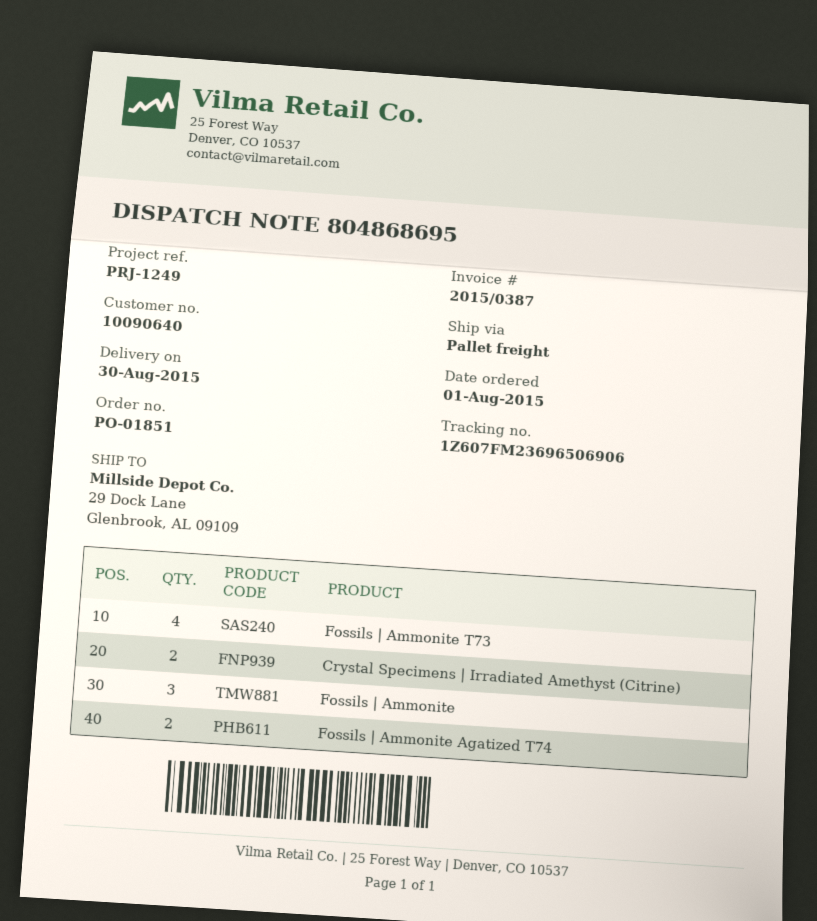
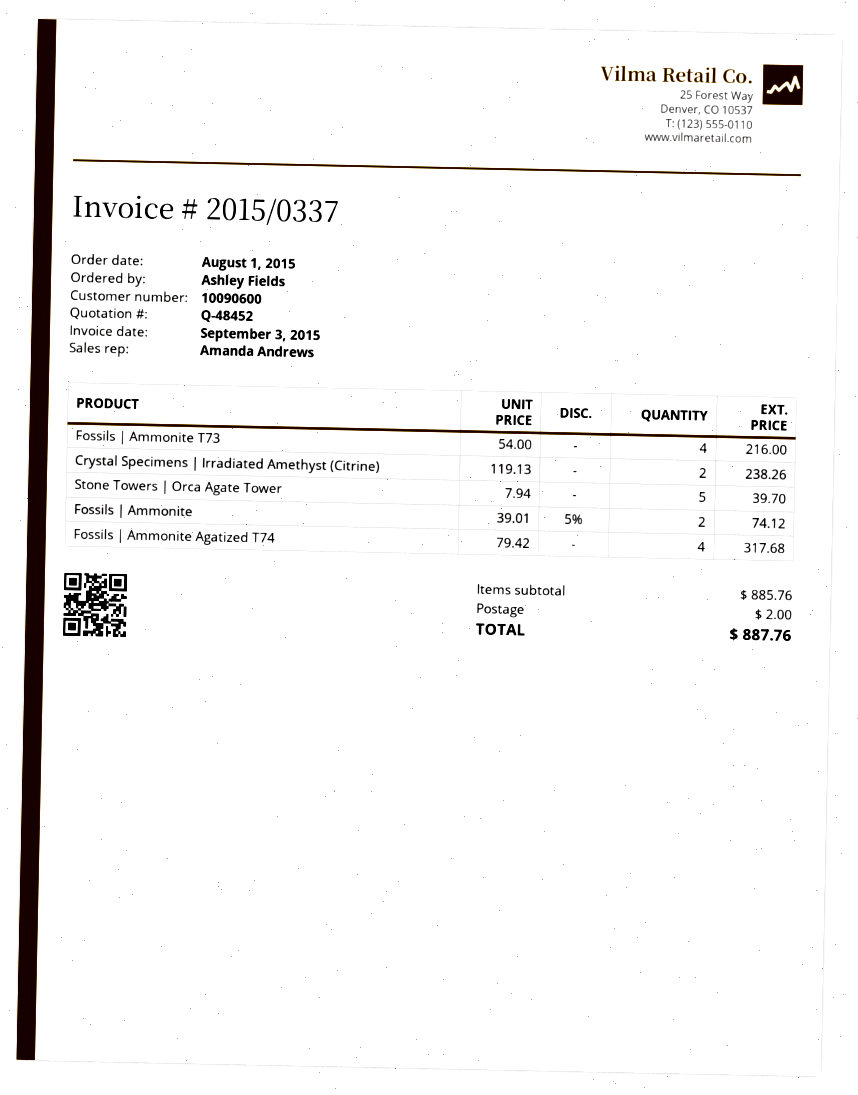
invoice number: 2015/0387 -> 2015/0337
customer number: 10090640 -> 10090600
Fossils | Ammonite: 3 -> 2
Fossils | Ammonite Agatized T74: 2 -> 4
Stone Towers | Orca Agate Tower: none -> 5

